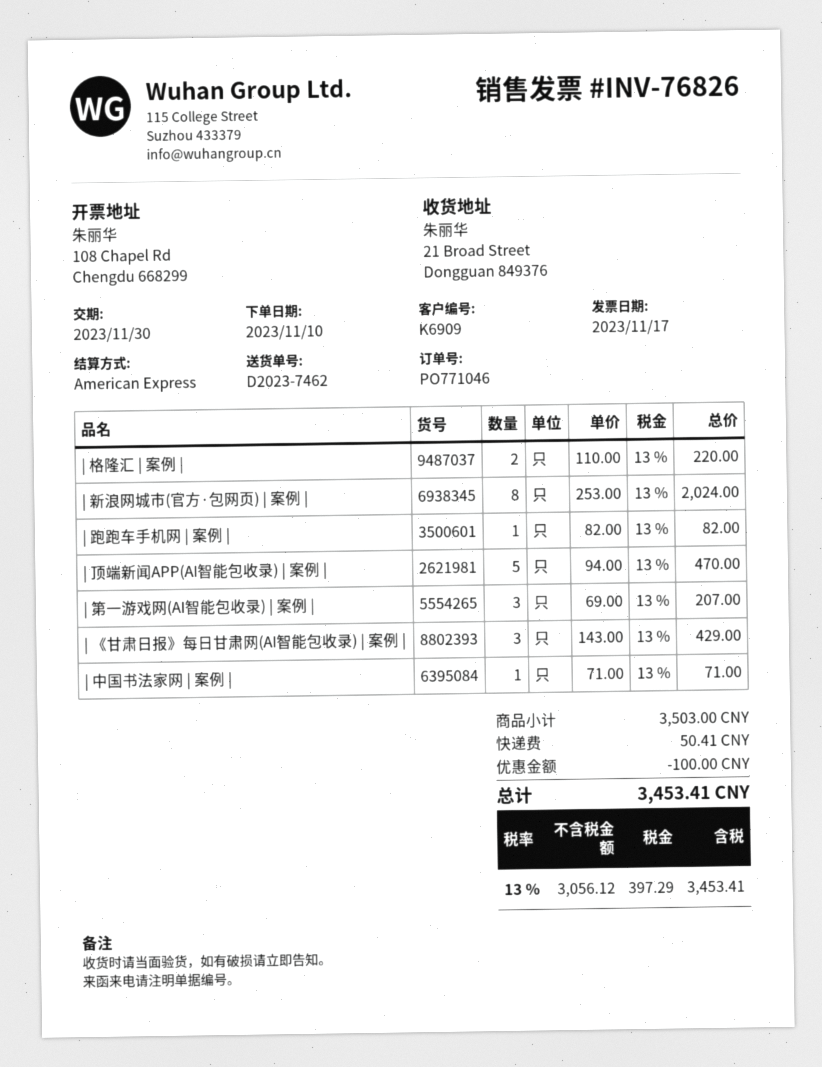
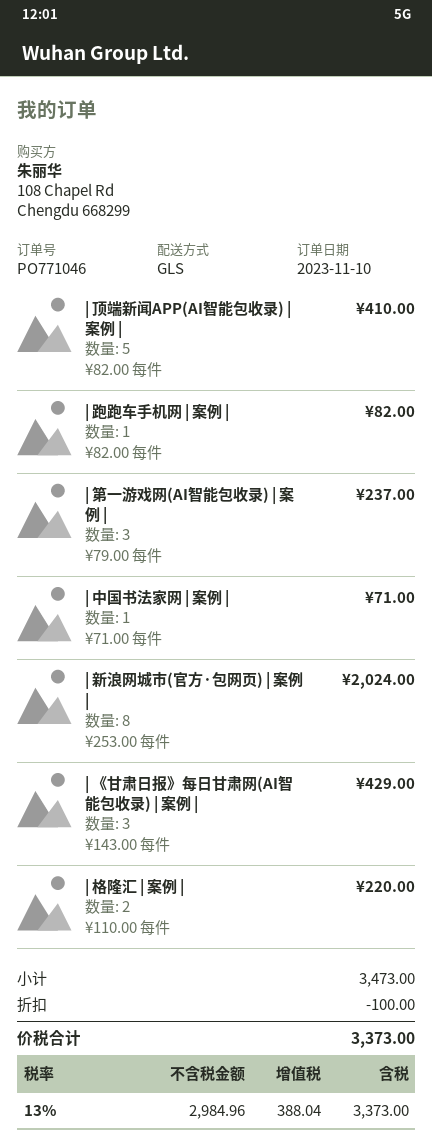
| 顶端新闻APP(AI智能包收录) | 案例 |: 5 x 94.00 = 470.00 -> 5 x 82.00 = 410.00
| 第一游戏网(AI智能包收录) | 案例 |: 3 x 69.00 = 207.00 -> 3 x 79.00 = 237.00
subtotal: 3503.00 -> 3473.00
shipping: 50.41 -> none
net: 3056.12 -> 2984.96
tax: 13% = 397.29 -> 13% = 388.04
total: 3453.41 -> 3373.00

